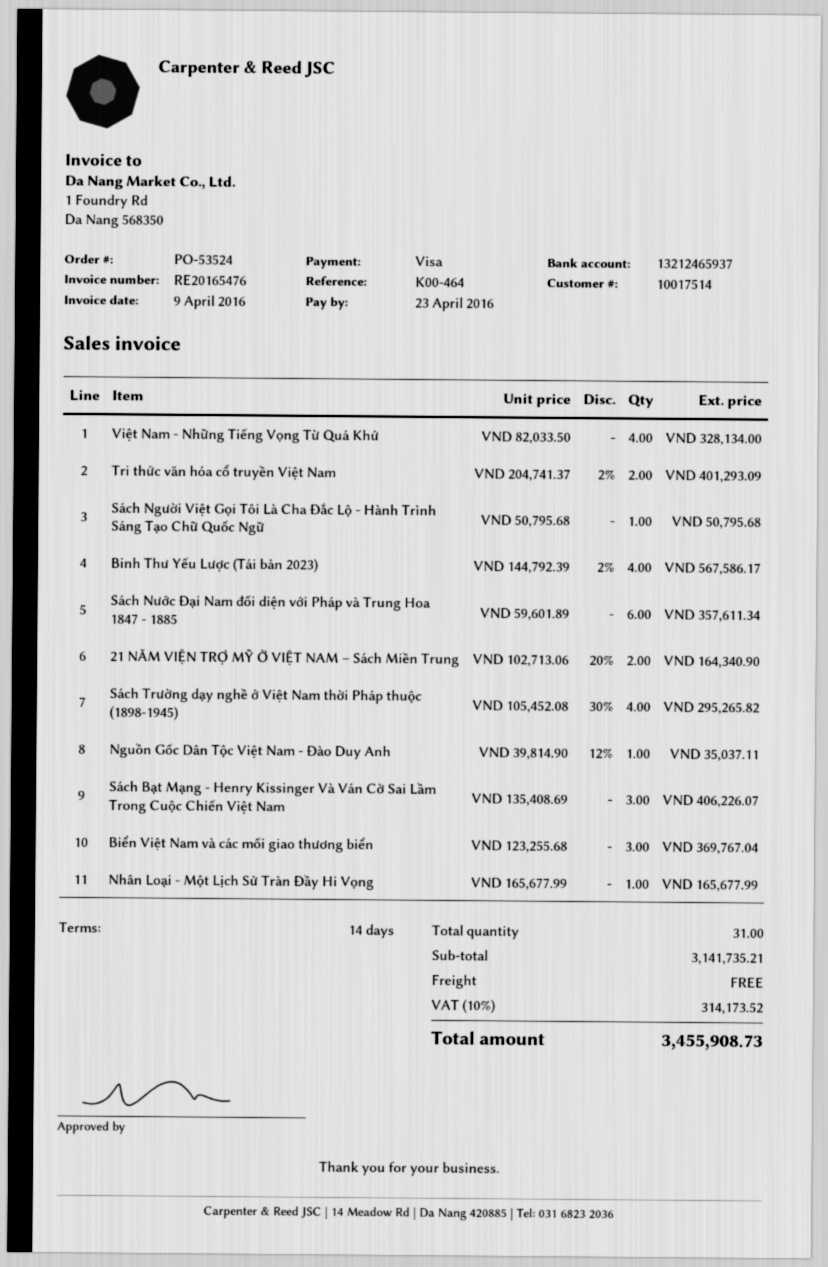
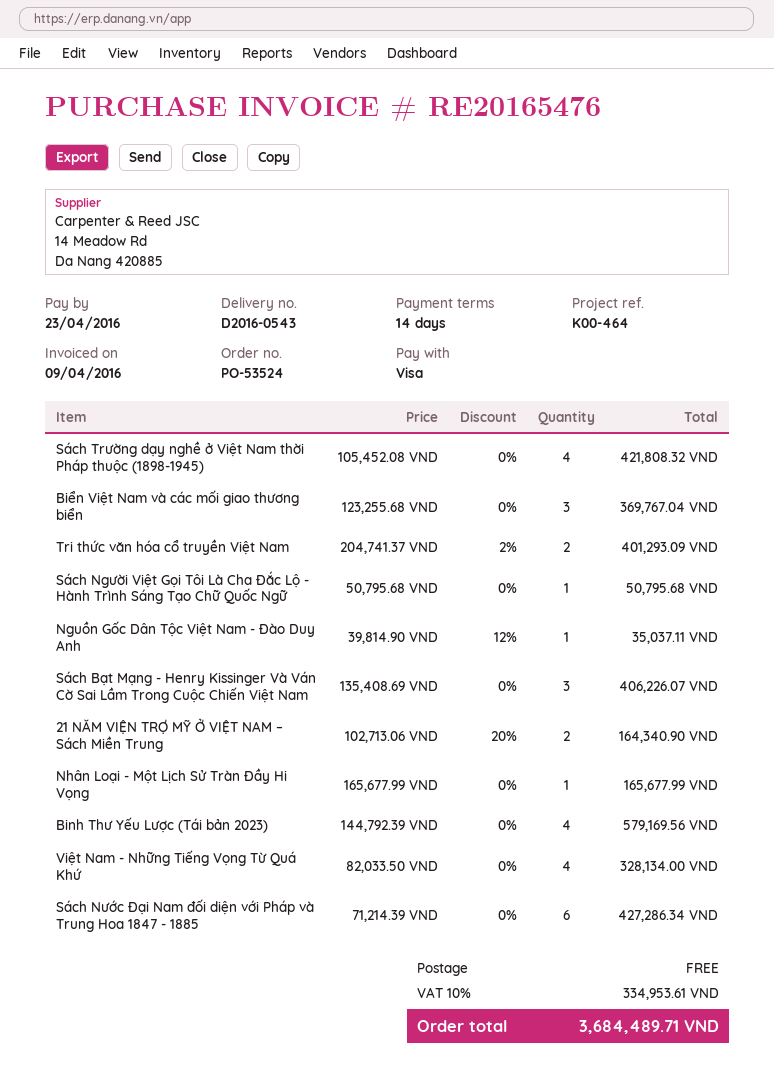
Binh Thư Yếu Lược (Tái bản 2023): 4 x 144792.39 - 2% = 567586.17 -> 4 x 144792.39 = 579169.56
Sách Nước Đại Nam đối diện với Pháp và Trung Hoa 1847 - 1885: 6 x 59601.89 = 357611.34 -> 6 x 71214.39 = 427286.34
Sách Trường dạy nghề ở Việt Nam thời Pháp thuộc (1898-1945): 4 x 105452.08 - 30% = 295265.82 -> 4 x 105452.08 = 421808.32
tax: 10% = 314173.52 -> 10% = 334953.61
total: 3455908.73 -> 3684489.71

